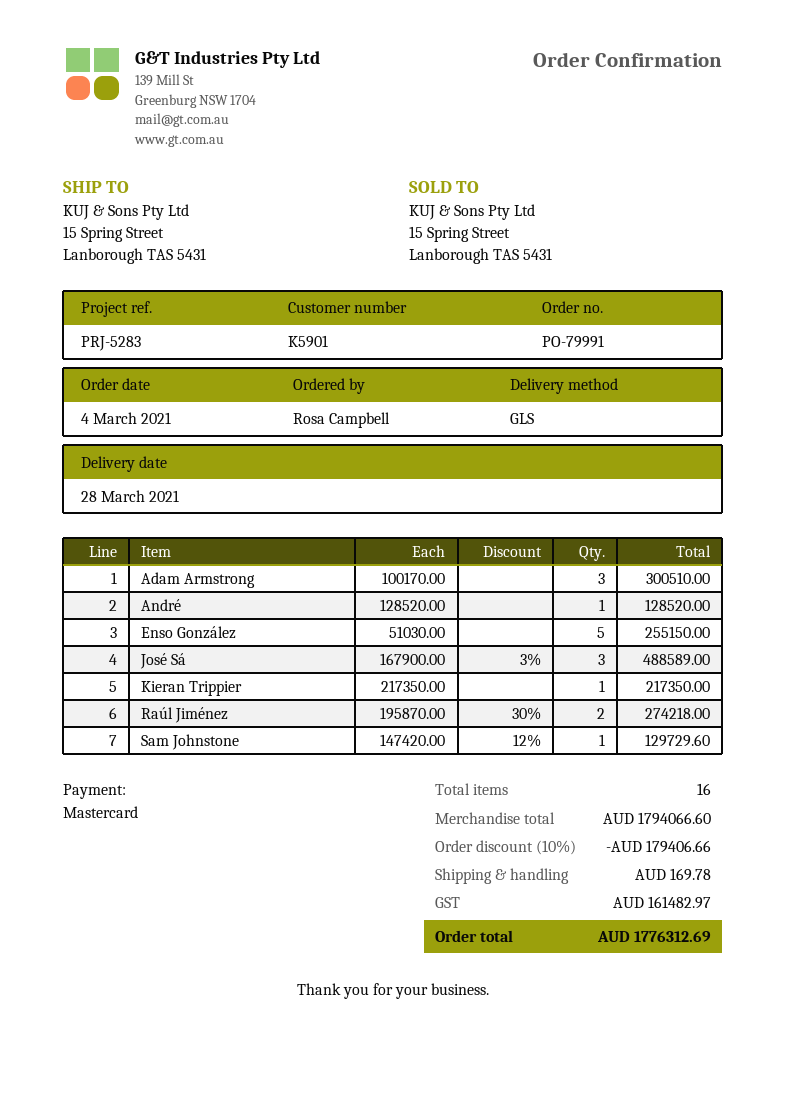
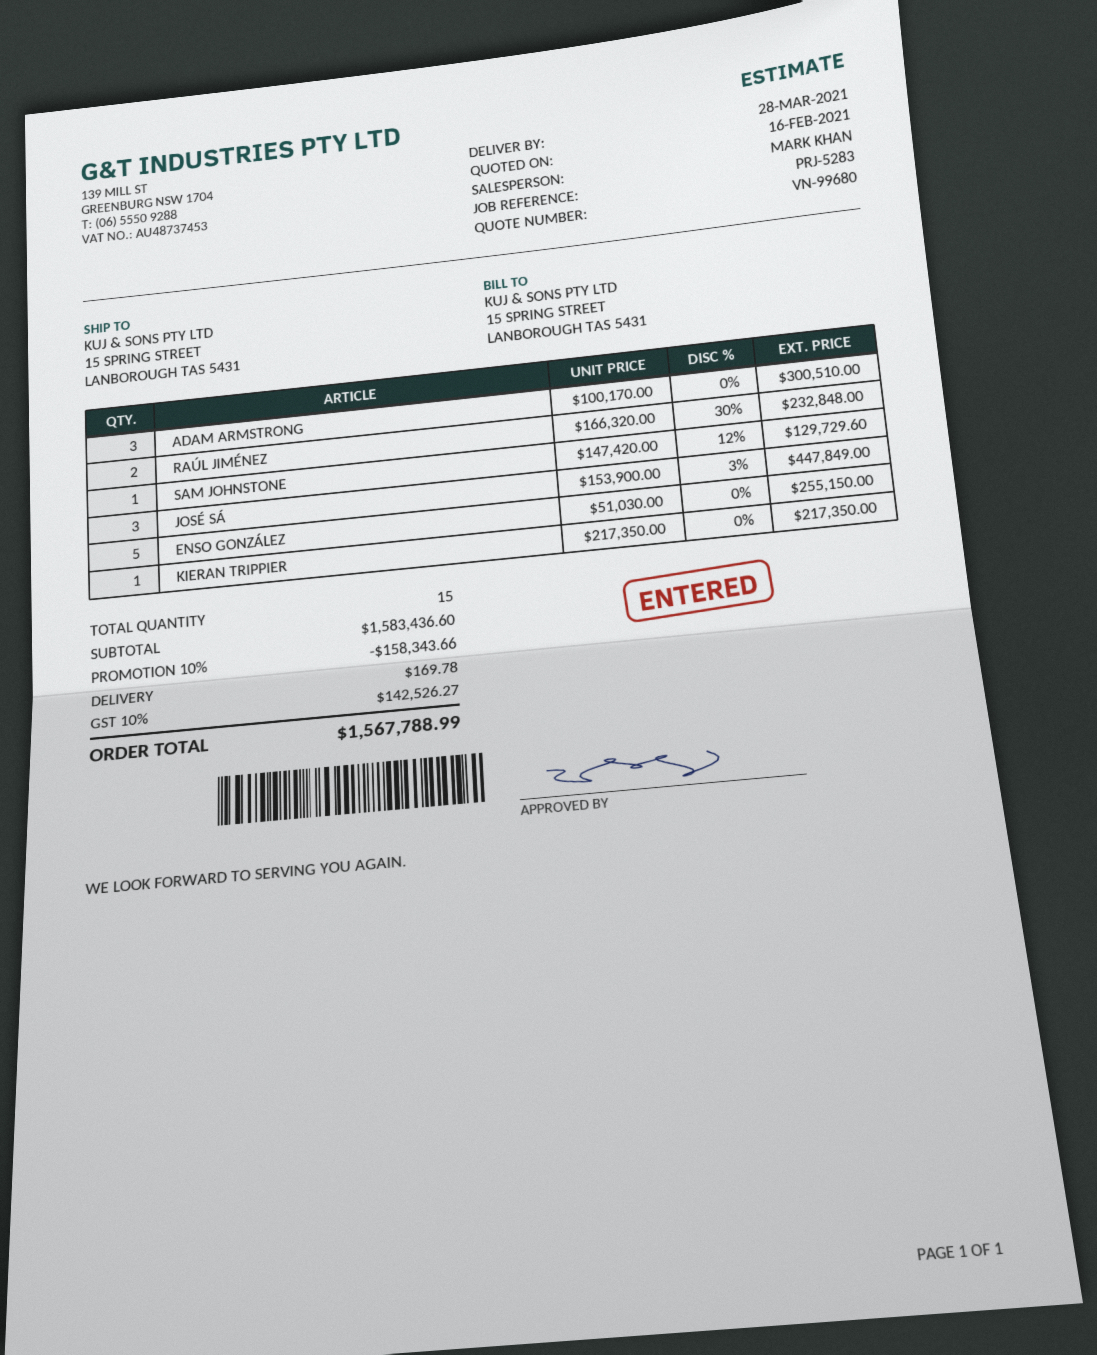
André: 1 x 128520.00 = 128520.00 -> none
José Sá: 3 x 167900.00 - 3% = 488589.00 -> 3 x 153900.00 - 3% = 447849.00
Raúl Jiménez: 2 x 195870.00 - 30% = 274218.00 -> 2 x 166320.00 - 30% = 232848.00
total quantity: 16 -> 15
subtotal: 1794066.60 -> 1583436.60
discount: 10% = 179406.66 -> 10% = 158343.66
tax: 161482.97 -> 142526.27
total: 1776312.69 -> 1567788.99

